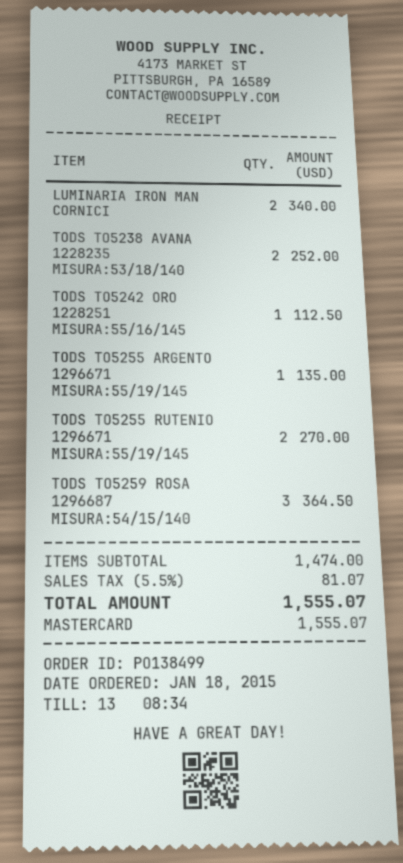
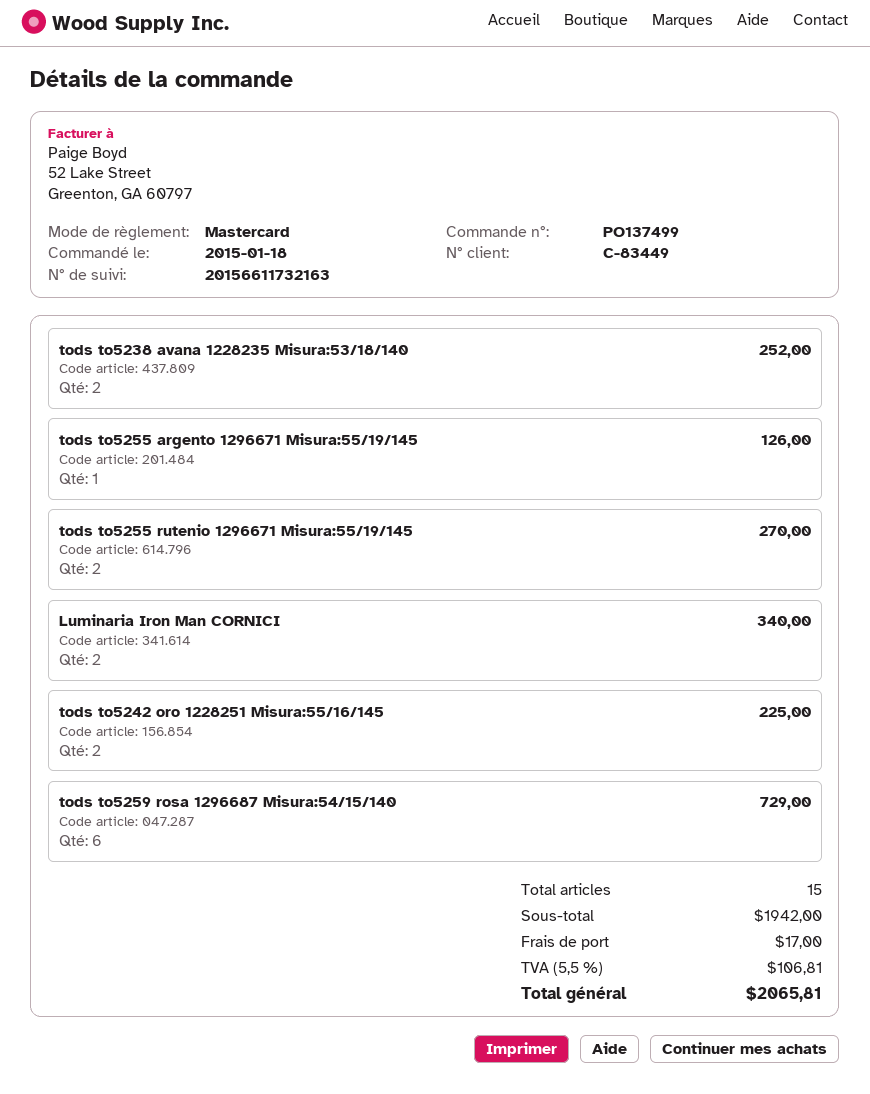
order number: PO138499 -> PO137499
TODS TO5242 ORO 1228251 MISURA:55/16/145: 1 for 112.50 -> 2 for 225.00
TODS TO5255 ARGENTO 1296671 MISURA:55/19/145: 1 for 135.00 -> 1 for 126.00
TODS TO5259 ROSA 1296687 MISURA:54/15/140: 3 for 364.50 -> 6 for 729.00
subtotal: 1474.00 -> 1942.00
shipping: none -> 17.00
tax: 5.5% = 81.07 -> 5.5% = 106.81
total: 1555.07 -> 2065.81

